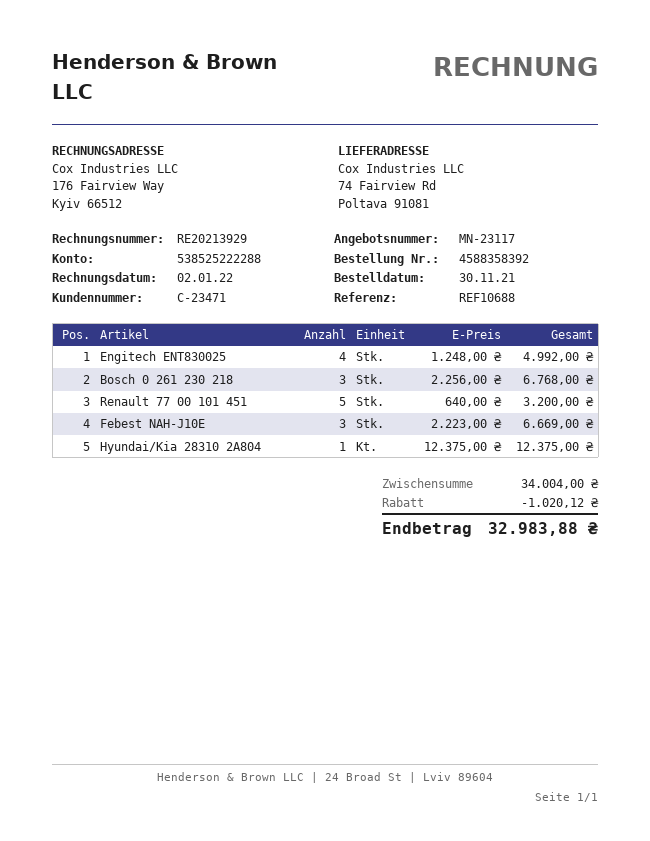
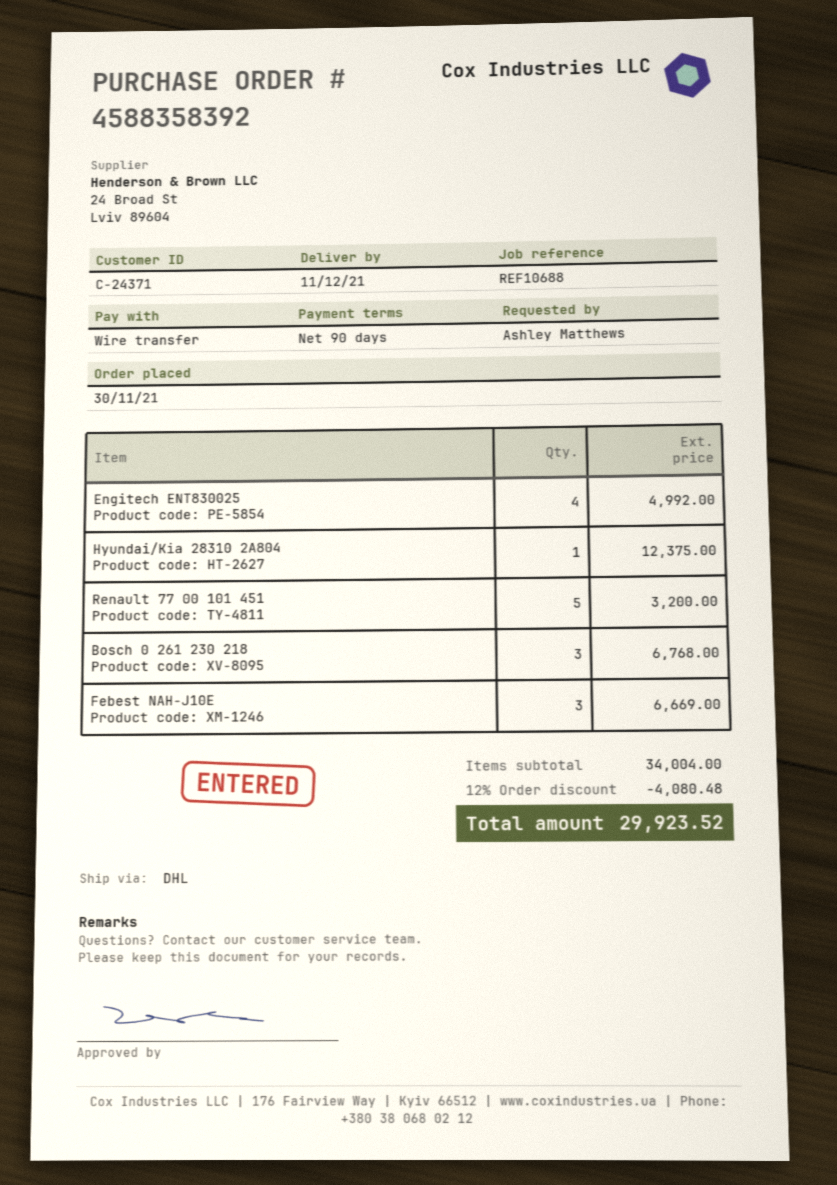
customer number: C-23471 -> C-24371
discount: 1020.12 -> 4080.48
total: 32983.88 -> 29923.52

